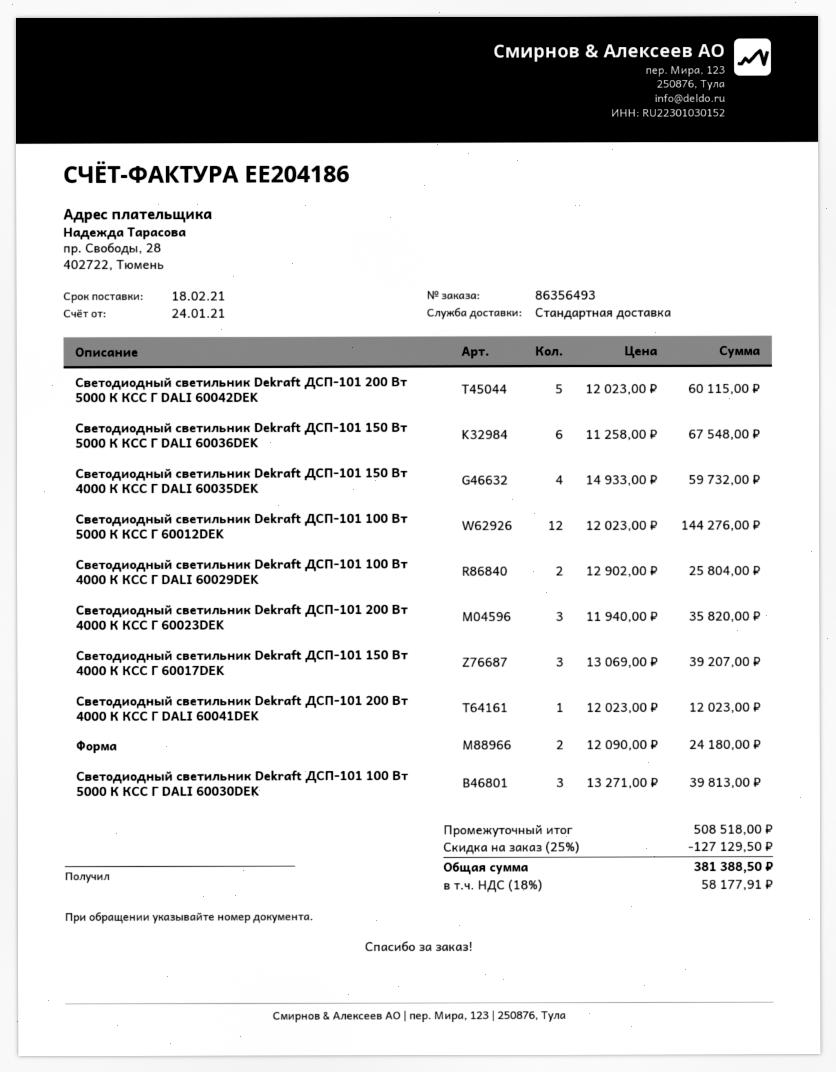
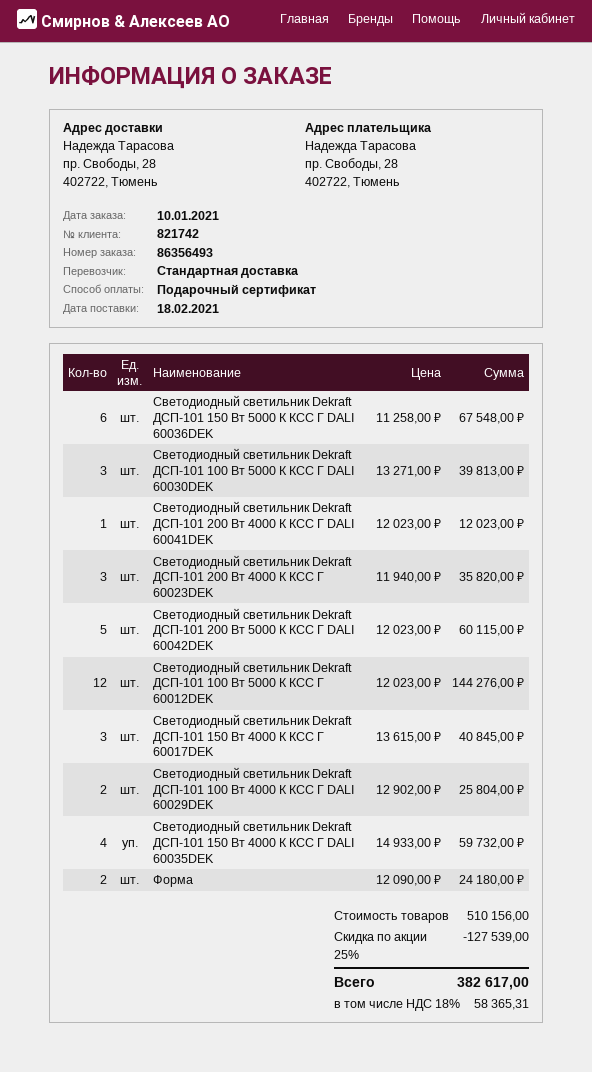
Светодиодный светильник Dekraft ДСП-101 150 Вт 4000 К КСС Г 60017DEK: 3 x 13069.00 = 39207.00 -> 3 x 13615.00 = 40845.00
subtotal: 508518.00 -> 510156.00
discount: 25% = 127129.50 -> 25% = 127539.00
tax: 18% = 58177.91 -> 18% = 58365.31
total: 381388.50 -> 382617.00

